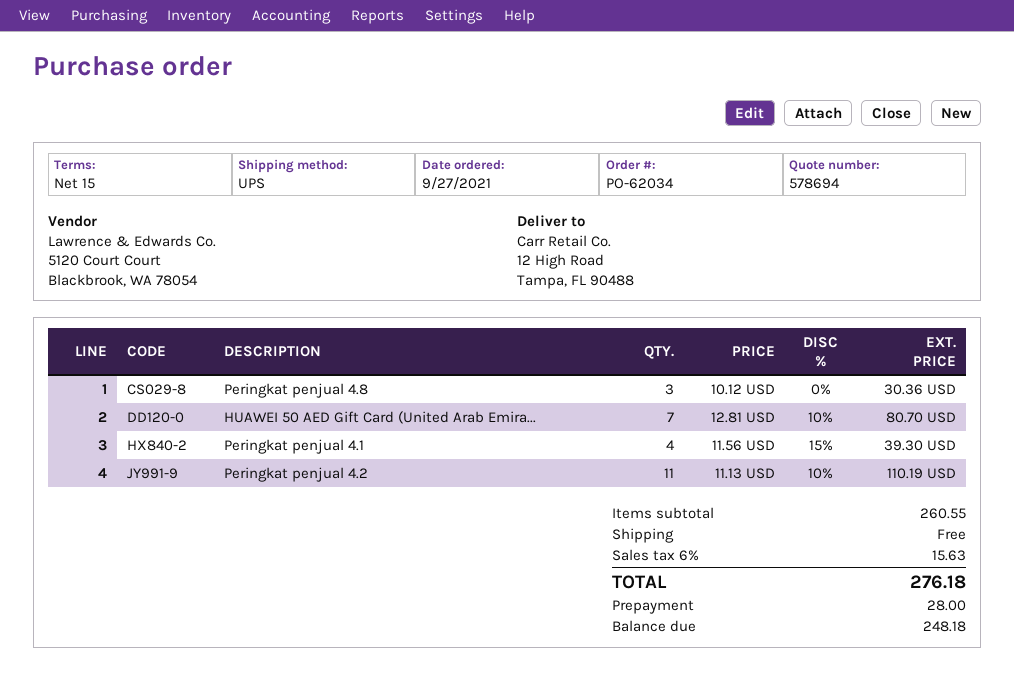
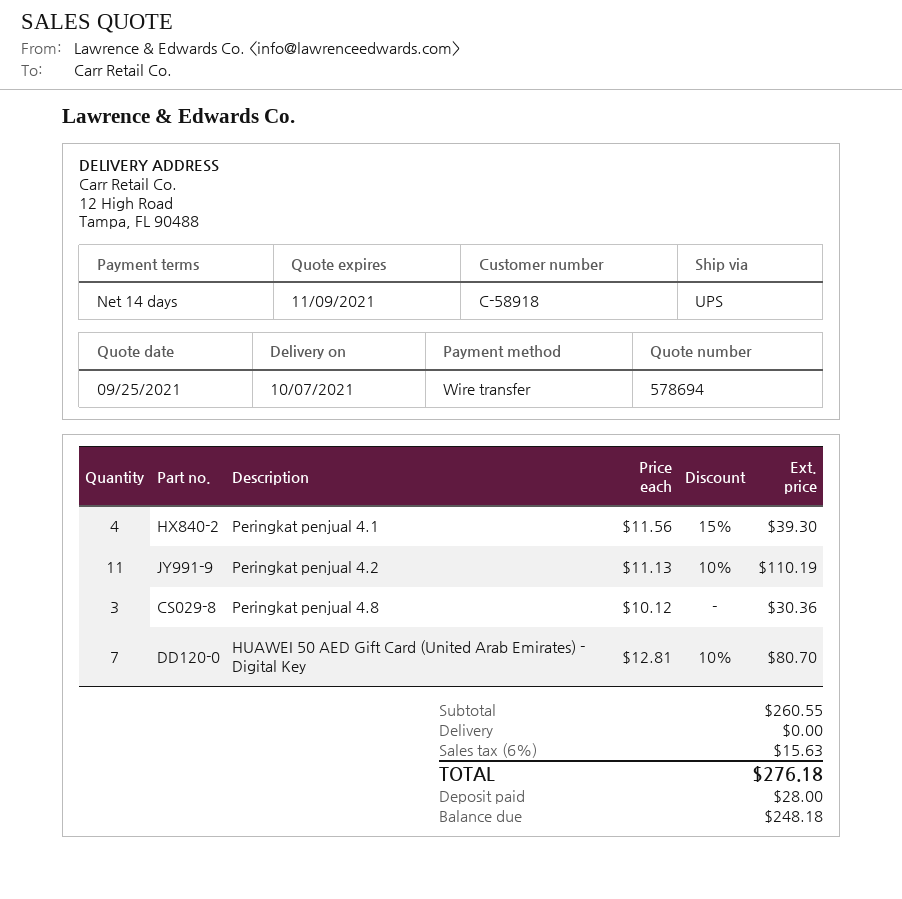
payment terms: 15 days -> 14 days

